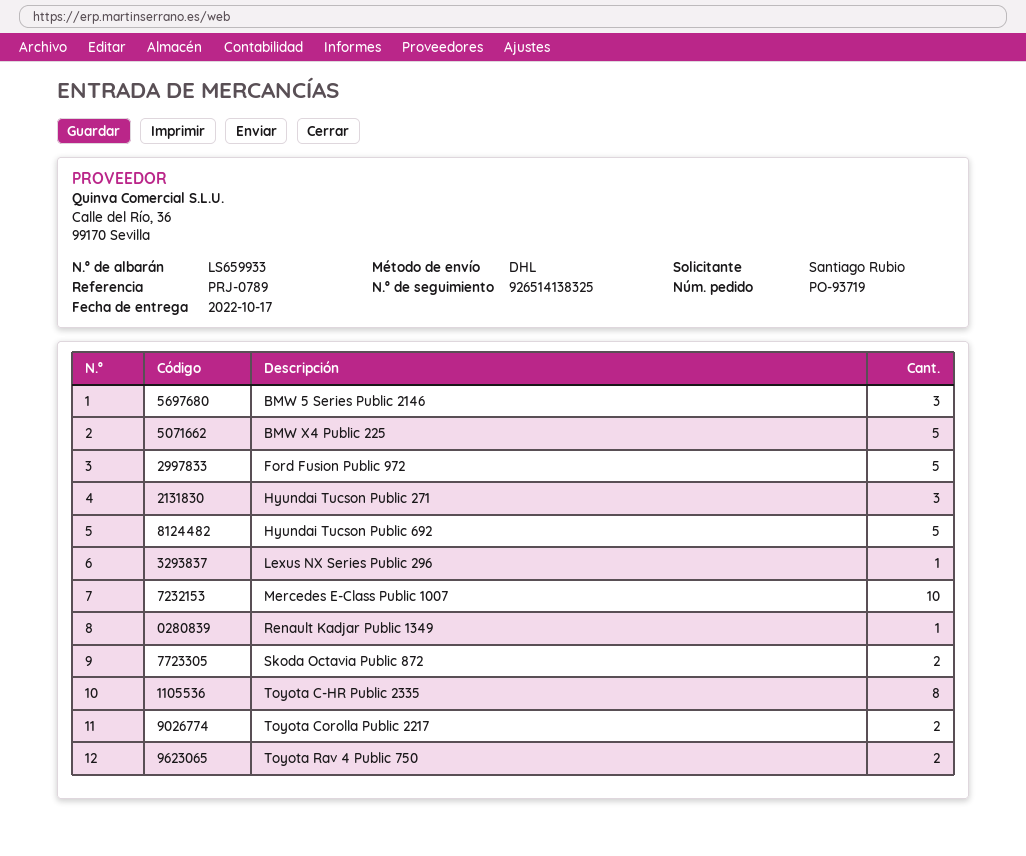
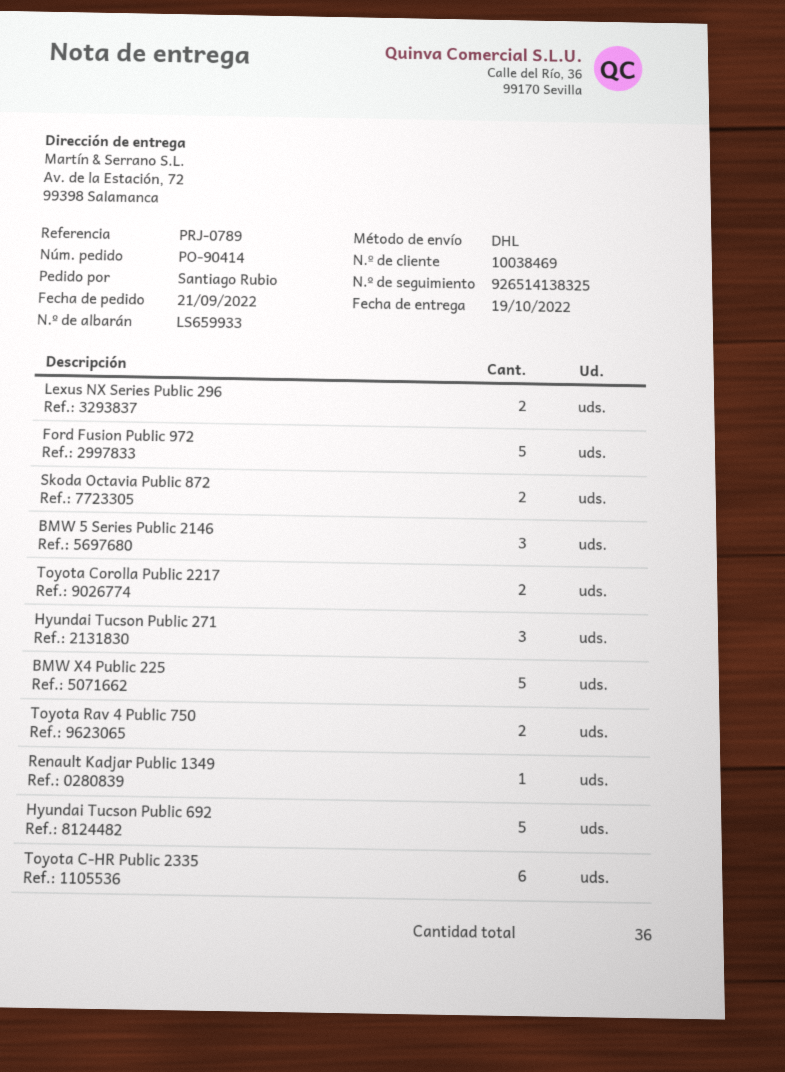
order number: PO-93719 -> PO-90414
delivery date: 2022-10-17 -> 2022-10-19
Lexus NX Series Public 296: 1 -> 2
Mercedes E-Class Public 1007: 10 -> none
Toyota C-HR Public 2335: 8 -> 6

